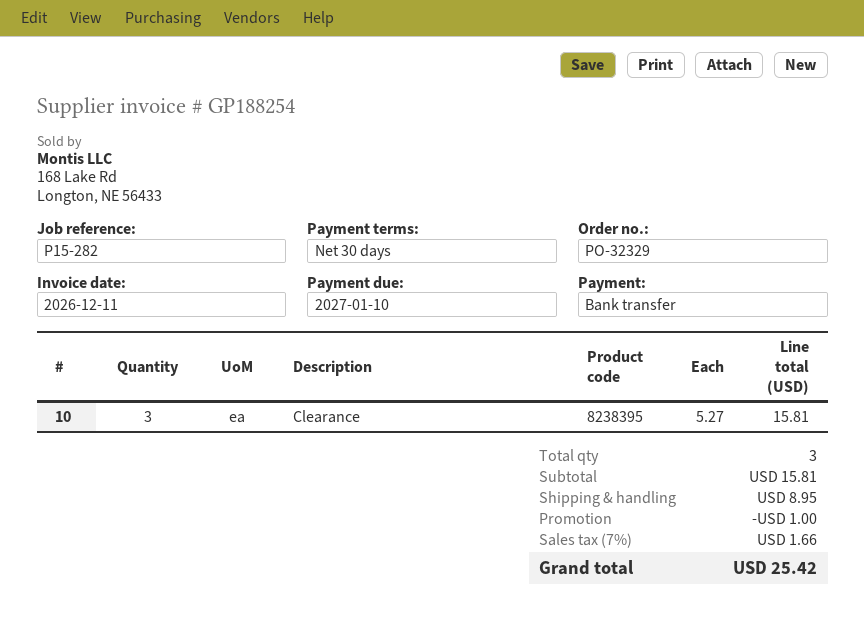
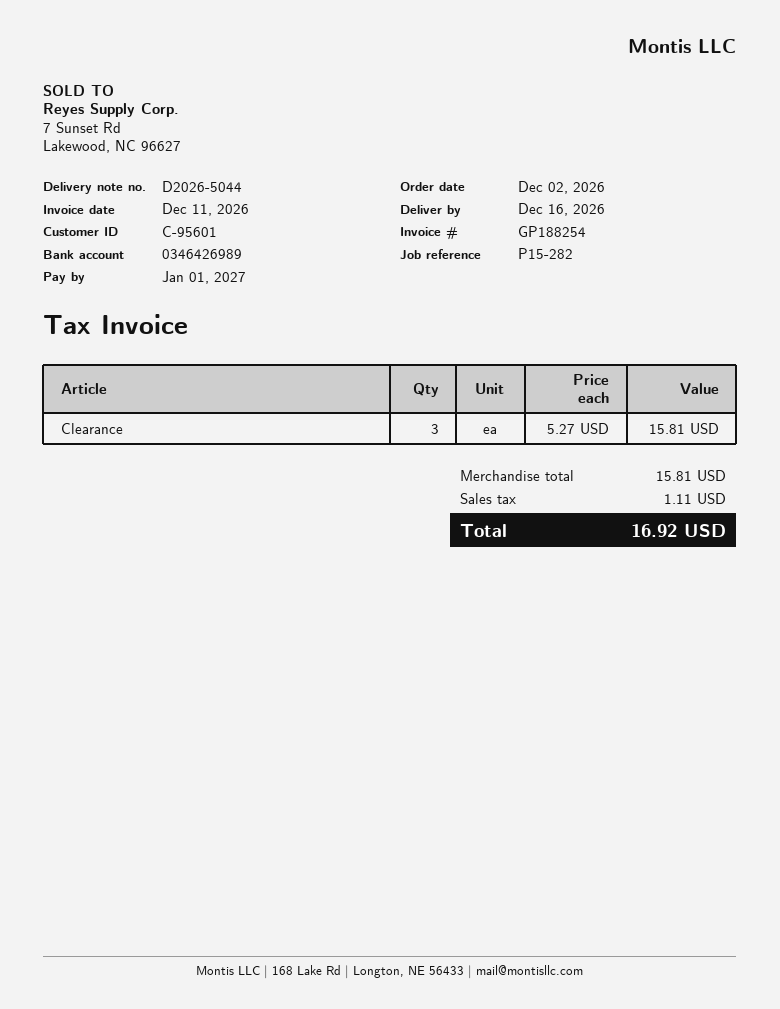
due date: 2027-01-10 -> 2027-01-01
discount: 1.00 -> none
shipping: 8.95 -> none
tax: 1.66 -> 1.11
total: 25.42 -> 16.92

